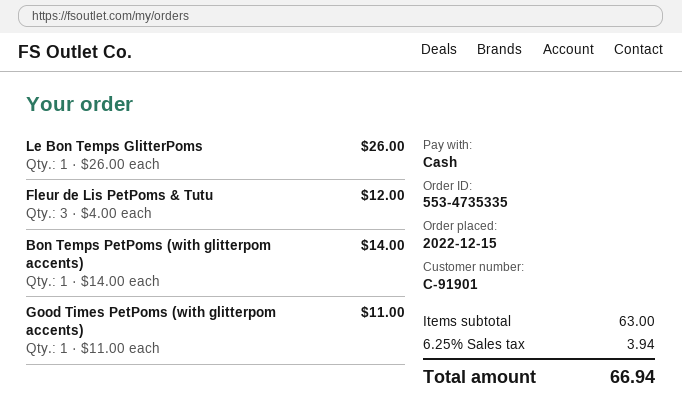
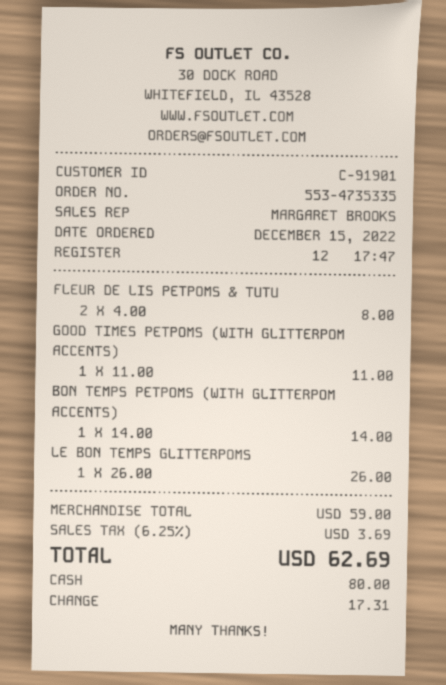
Fleur de Lis PetPoms & Tutu: 3 x 4.00 = 12.00 -> 2 x 4.00 = 8.00
subtotal: 63.00 -> 59.00
tax: 6.25% = 3.94 -> 6.25% = 3.69
total: 66.94 -> 62.69

